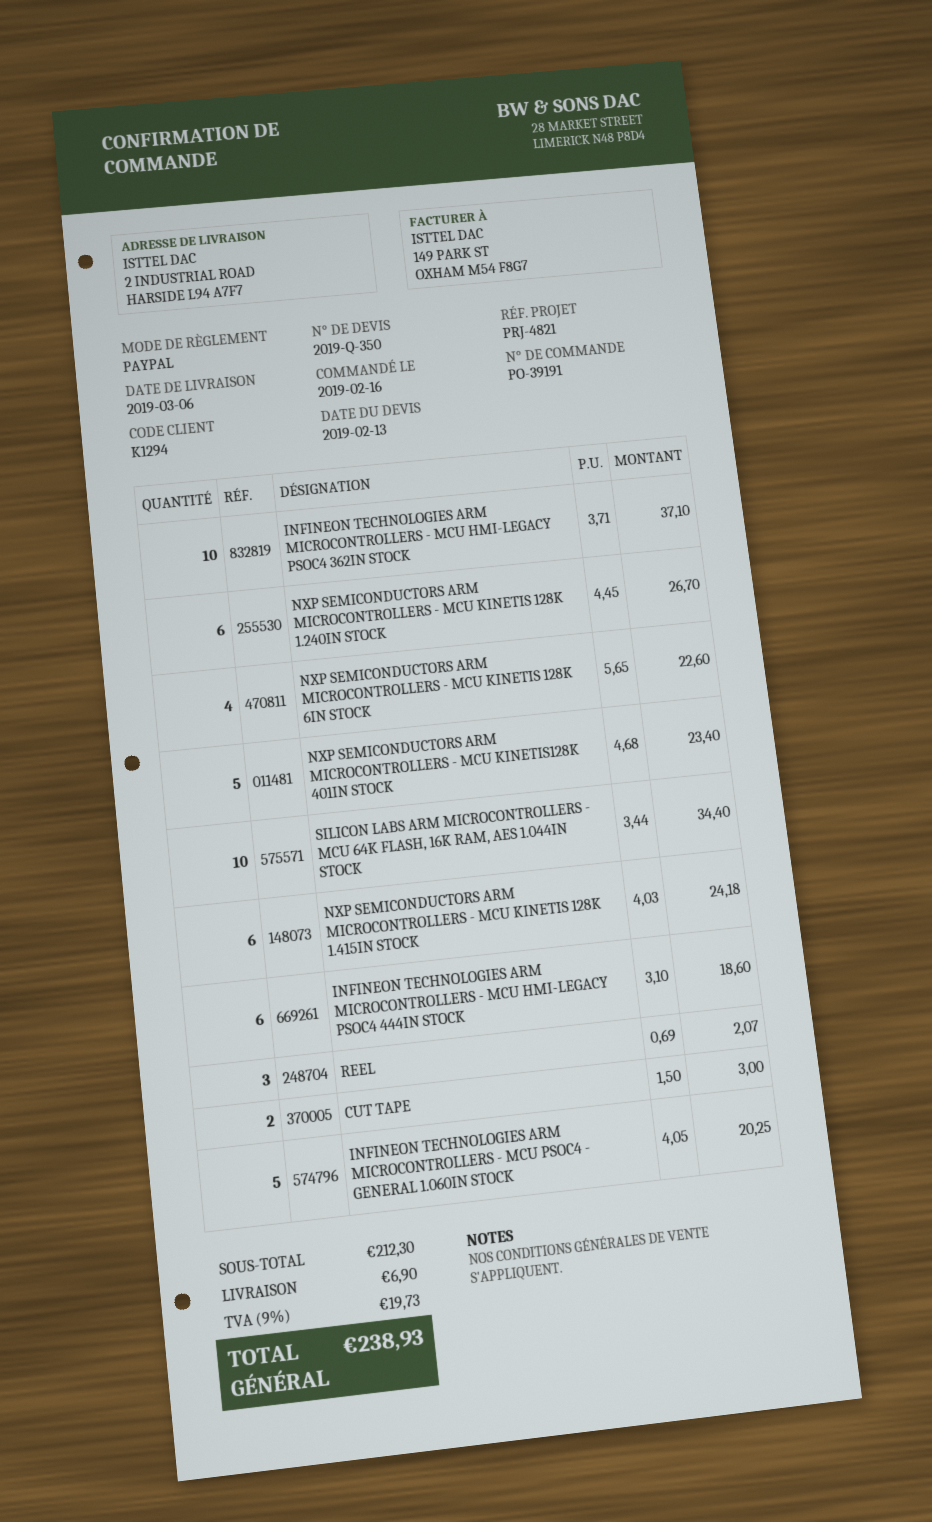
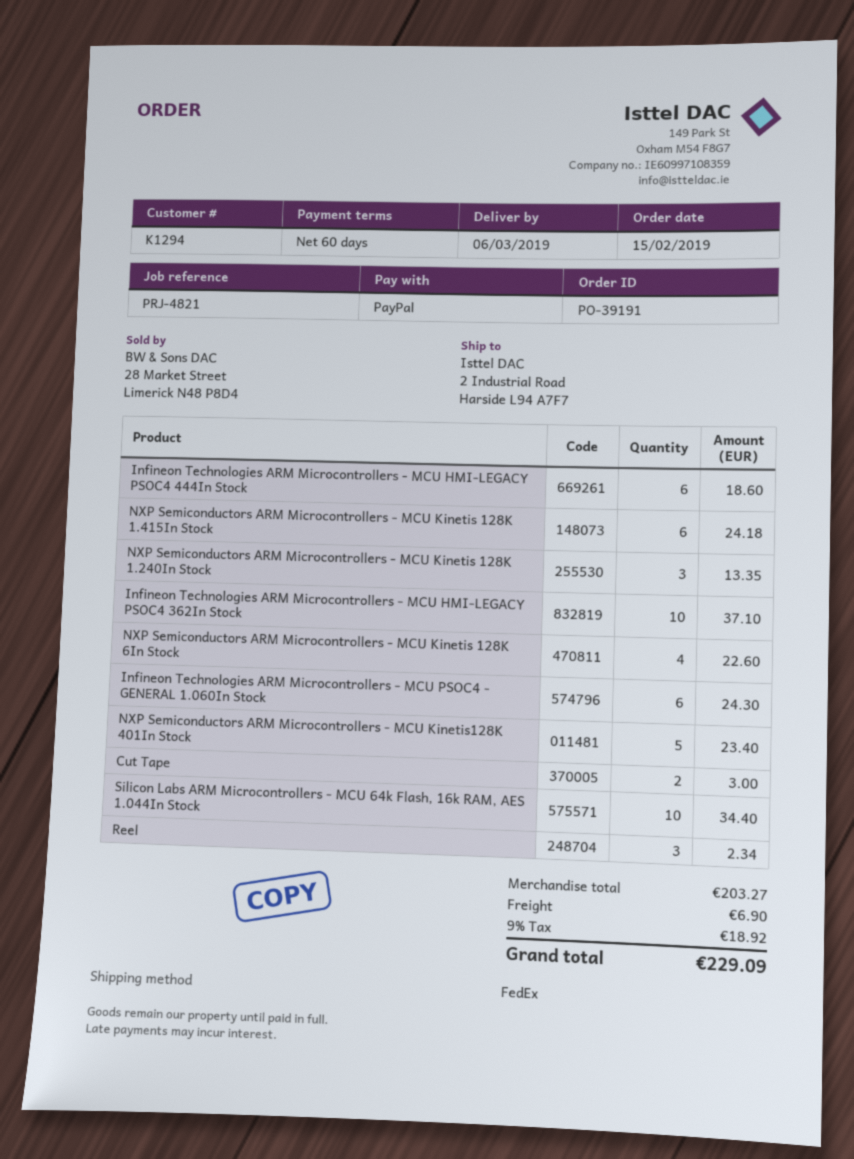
order date: 2019-02-16 -> 2019-02-15
NXP SEMICONDUCTORS ARM MICROCONTROLLERS - MCU KINETIS 128K 1.240IN STOCK: 6 for 26.70 -> 3 for 13.35
REEL: 3 for 2.07 -> 3 for 2.34
INFINEON TECHNOLOGIES ARM MICROCONTROLLERS - MCU PSOC4 - GENERAL 1.060IN STOCK: 5 for 20.25 -> 6 for 24.30
subtotal: 212.30 -> 203.27
tax: 9% = 19.73 -> 9% = 18.92
total: 238.93 -> 229.09

